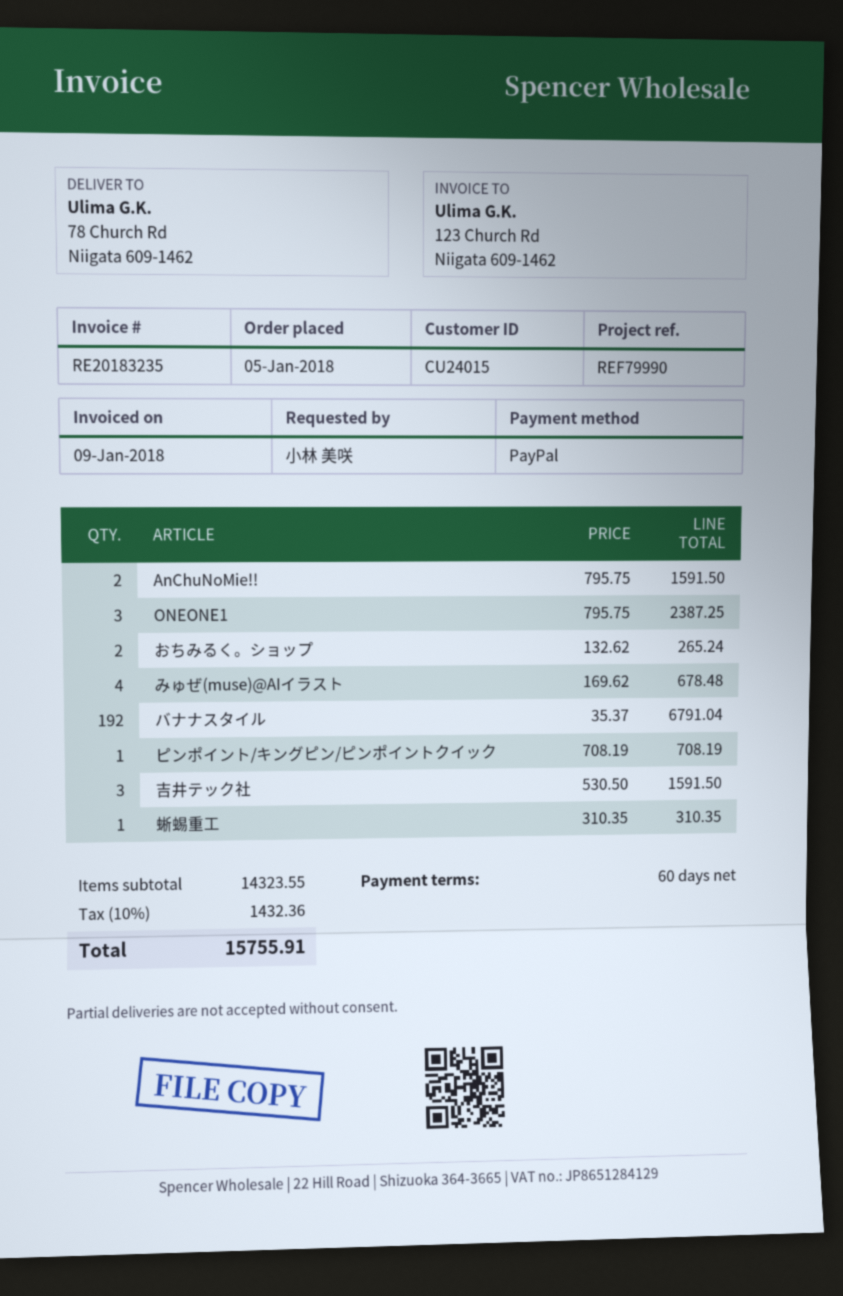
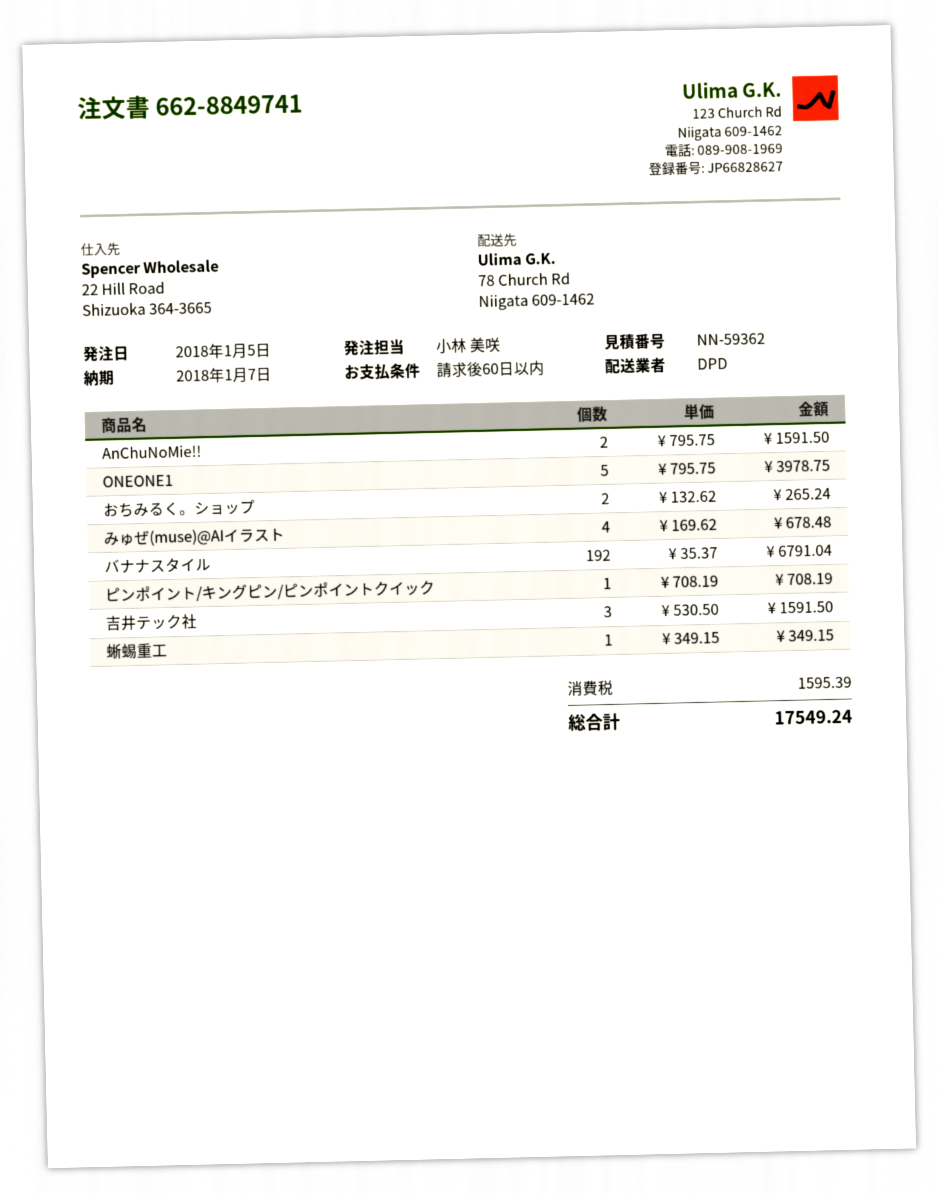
ONEONE1: 3 x 795.75 = 2387.25 -> 5 x 795.75 = 3978.75
蜥蜴重工: 1 x 310.35 = 310.35 -> 1 x 349.15 = 349.15
tax: 1432.36 -> 1595.39
total: 15755.91 -> 17549.24

